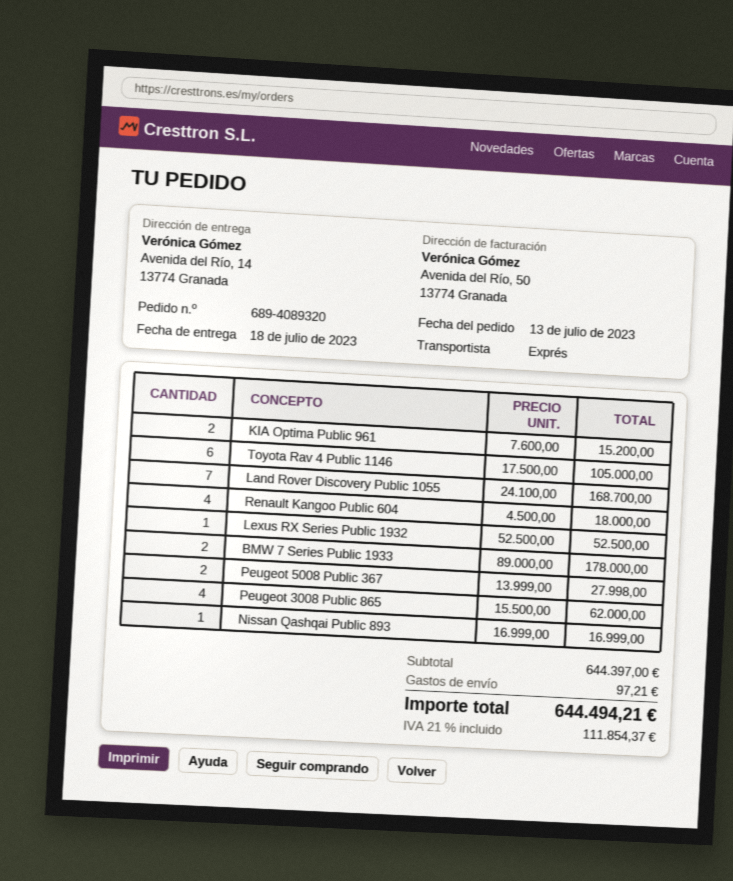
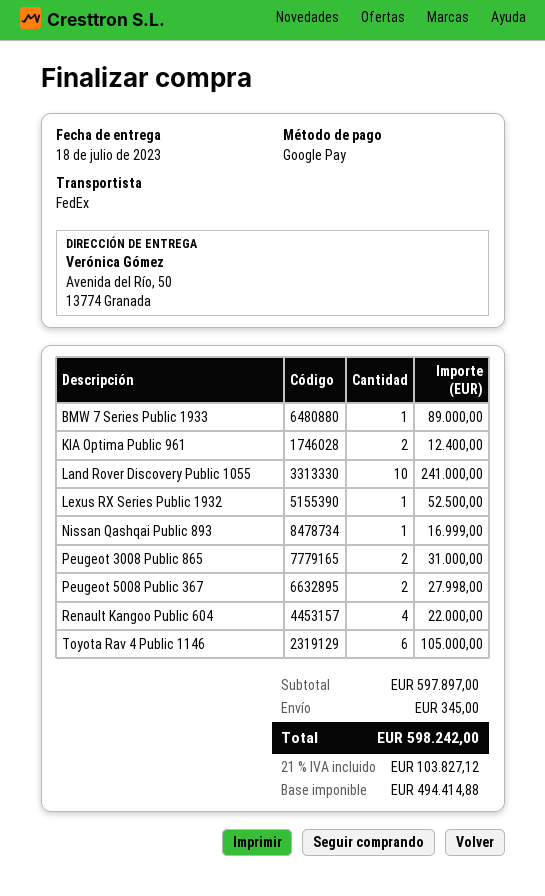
shipping method: express -> FedEx
ship to: Avenida del Río, 14, 13774 Granada -> Avenida del Río, 50, 13774 Granada
KIA Optima Public 961: 2 for 15200.00 -> 2 for 12400.00
Land Rover Discovery Public 1055: 7 for 168700.00 -> 10 for 241000.00
Renault Kangoo Public 604: 4 for 18000.00 -> 4 for 22000.00
BMW 7 Series Public 1933: 2 for 178000.00 -> 1 for 89000.00
Peugeot 3008 Public 865: 4 for 62000.00 -> 2 for 31000.00
subtotal: 644397.00 -> 597897.00
shipping: 97.21 -> 345.00
tax: 21% = 111854.37 -> 21% = 103827.12
total: 644494.21 -> 598242.00

